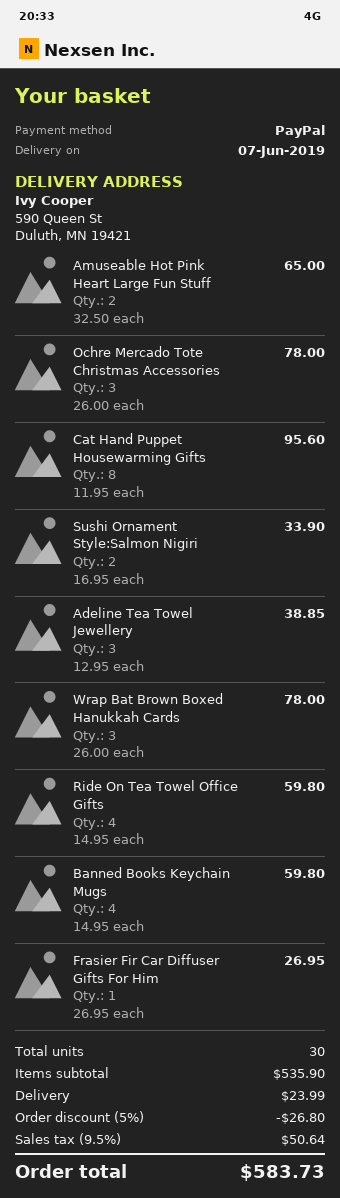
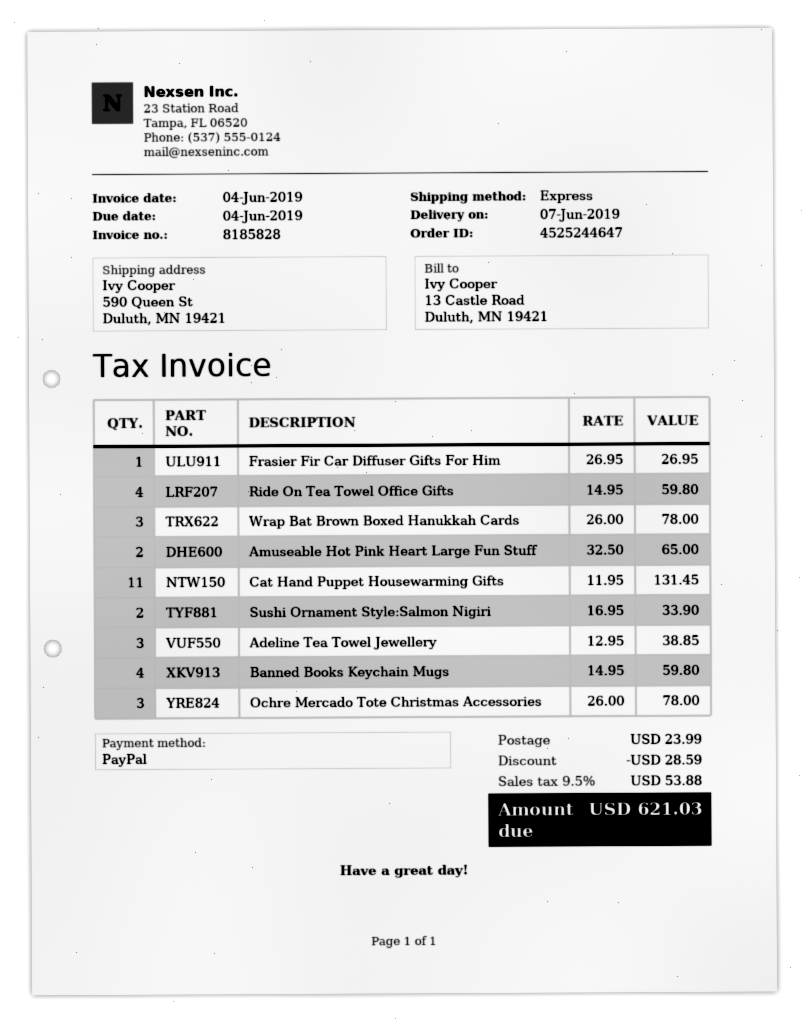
Cat Hand Puppet Housewarming Gifts: 8 x 11.95 = 95.60 -> 11 x 11.95 = 131.45
discount: 26.80 -> 28.59
tax: 9.5% = 50.64 -> 9.5% = 53.88
total: 583.73 -> 621.03

